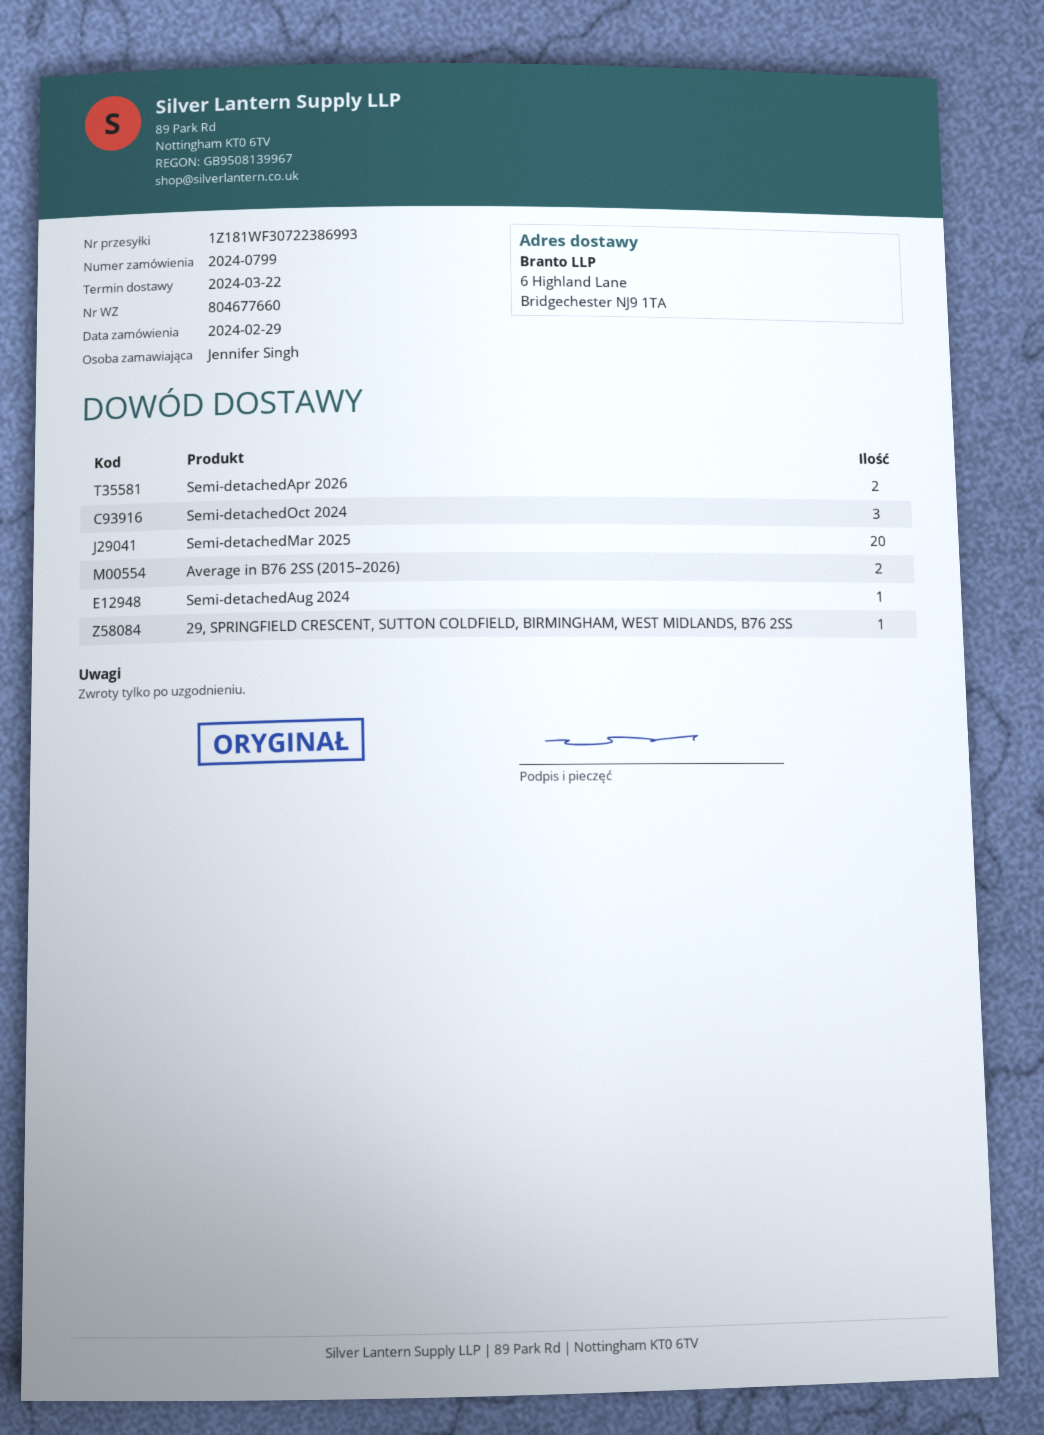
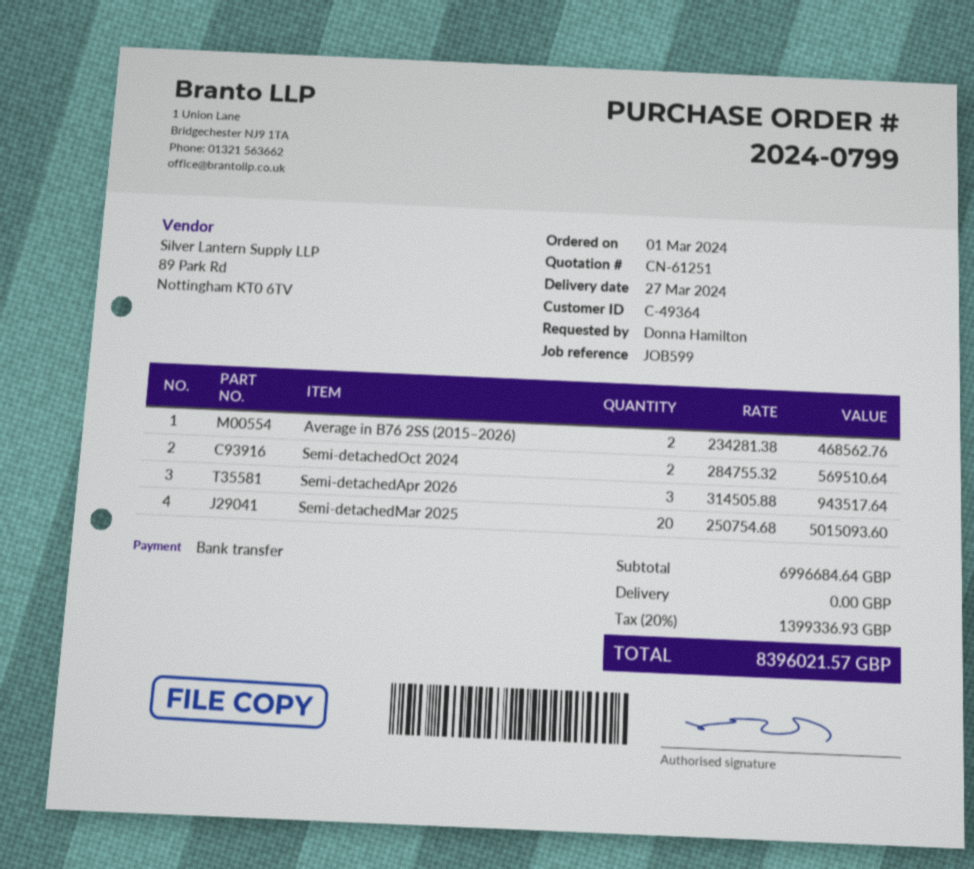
order date: 2024-02-29 -> 2024-03-01
delivery date: 2024-03-22 -> 2024-03-27
ordered by: Jennifer Singh -> Donna Hamilton
Semi-detachedApr 2026: 2 -> 3
Semi-detachedOct 2024: 3 -> 2
Semi-detachedAug 2024: 1 -> none
29, SPRINGFIELD CRESCENT, SUTTON COLDFIELD, BIRMINGHAM, WEST MIDLANDS, B76 2SS: 1 -> none

